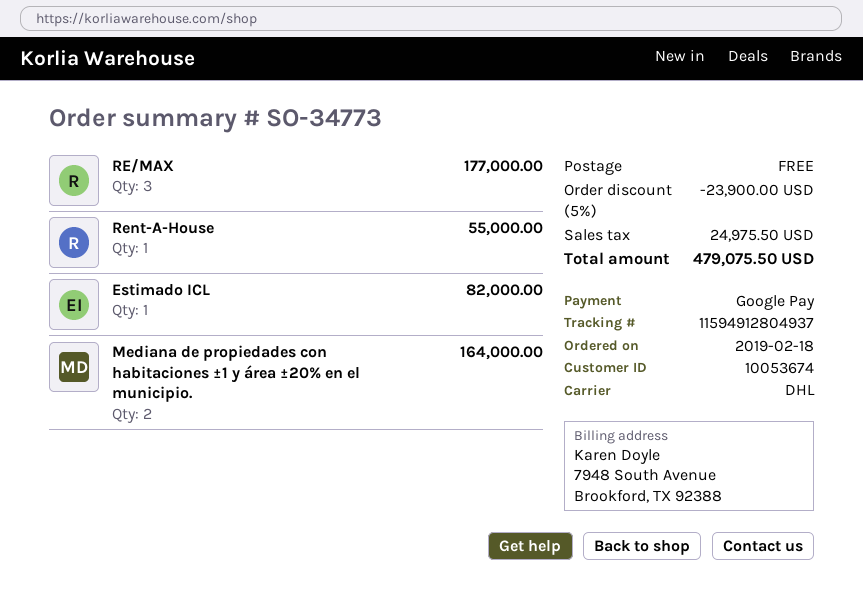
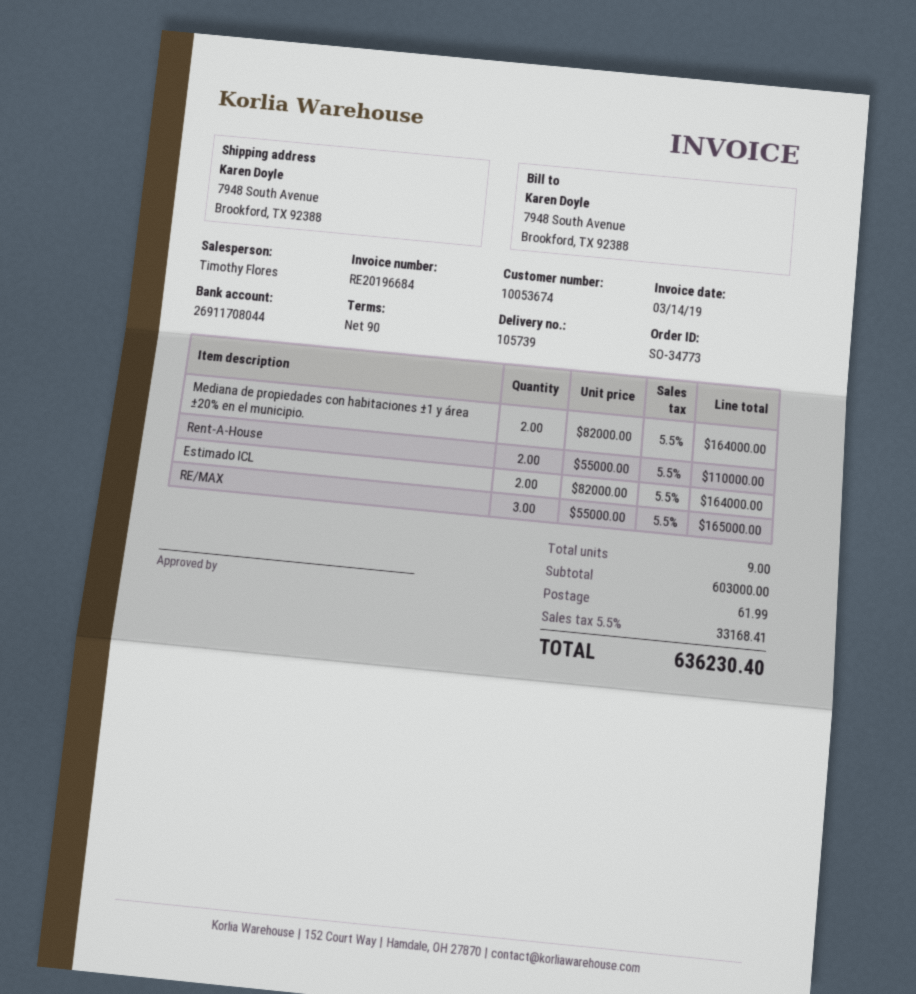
RE/MAX: 3 for 177000.00 -> 3 for 165000.00
Rent-A-House: 1 for 55000.00 -> 2 for 110000.00
Estimado ICL: 1 for 82000.00 -> 2 for 164000.00
discount: 5% = 23900.00 -> none
shipping: 0.00 -> 61.99
tax: 24975.50 -> 33168.41
total: 479075.50 -> 636230.40

